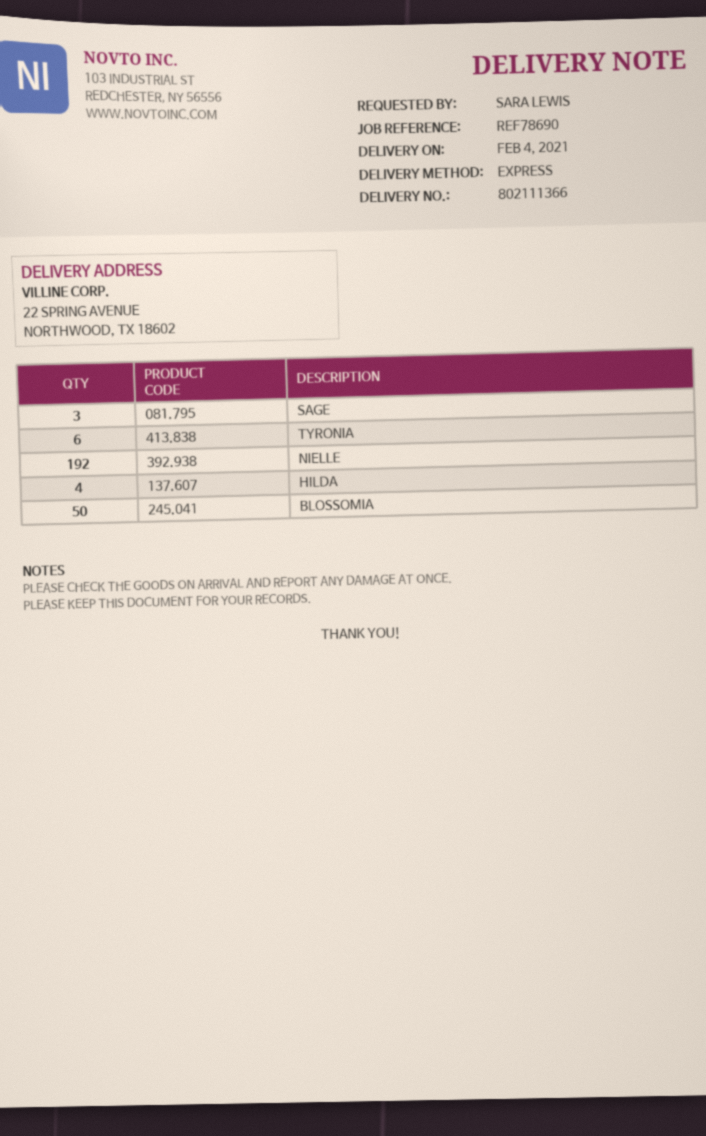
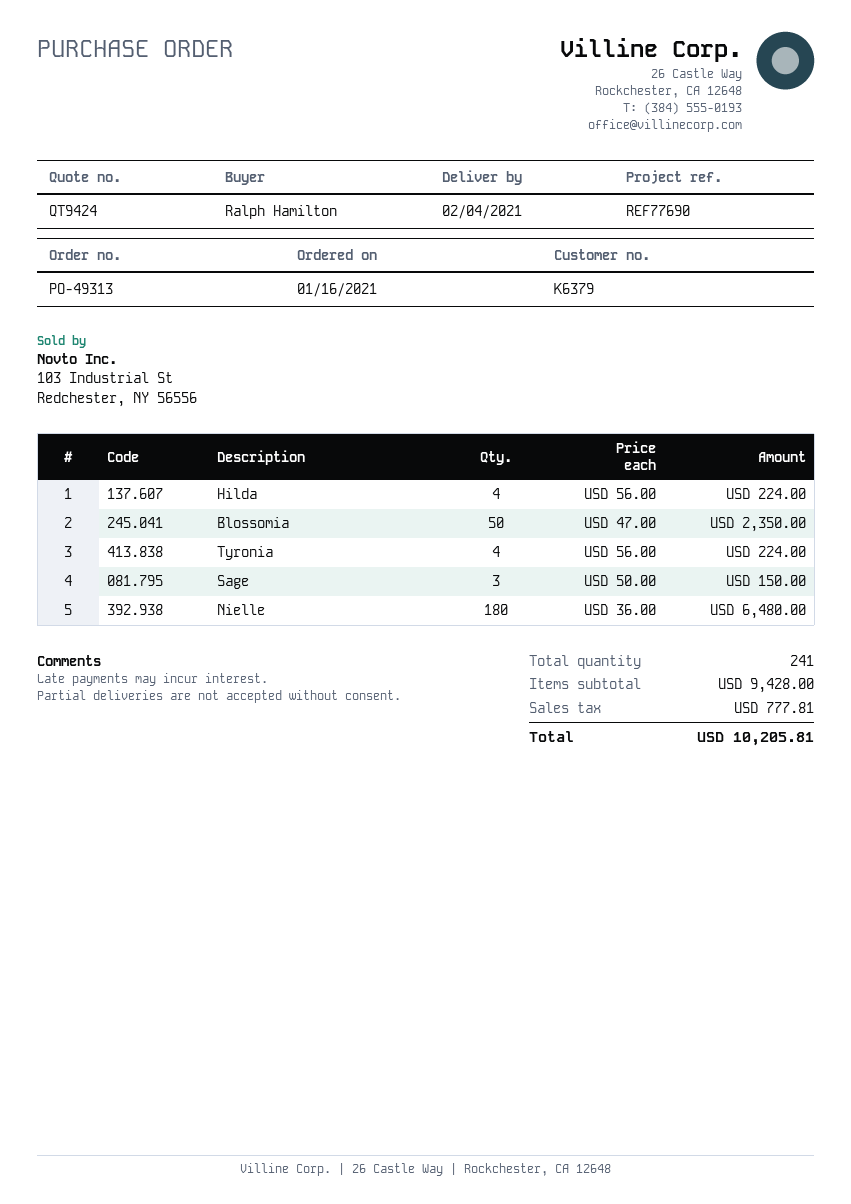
reference: REF78690 -> REF77690
ordered by: SARA LEWIS -> Ralph Hamilton
TYRONIA: 6 -> 4
NIELLE: 192 -> 180

